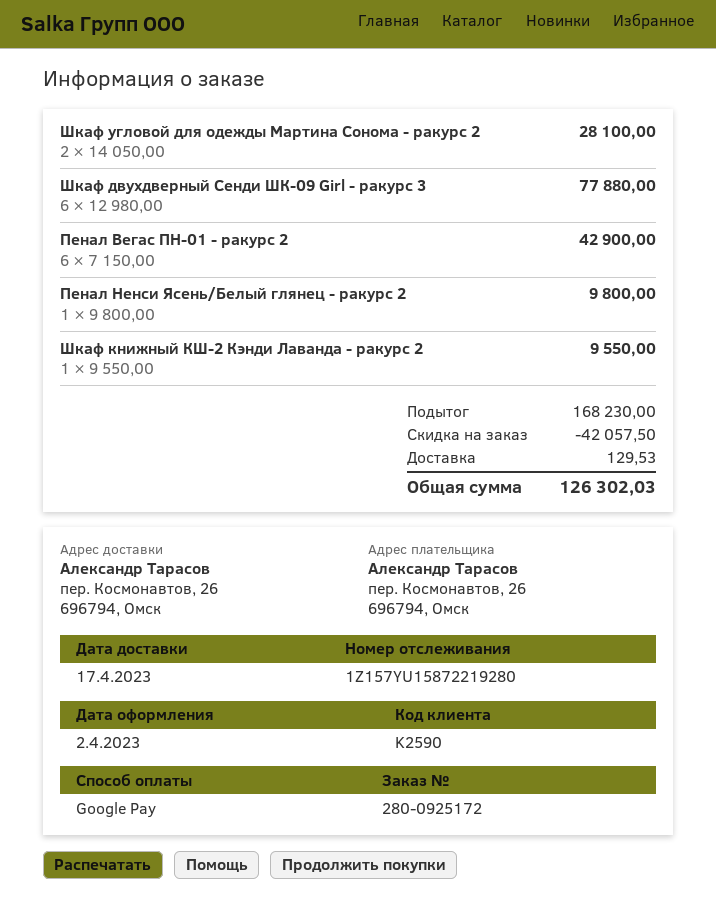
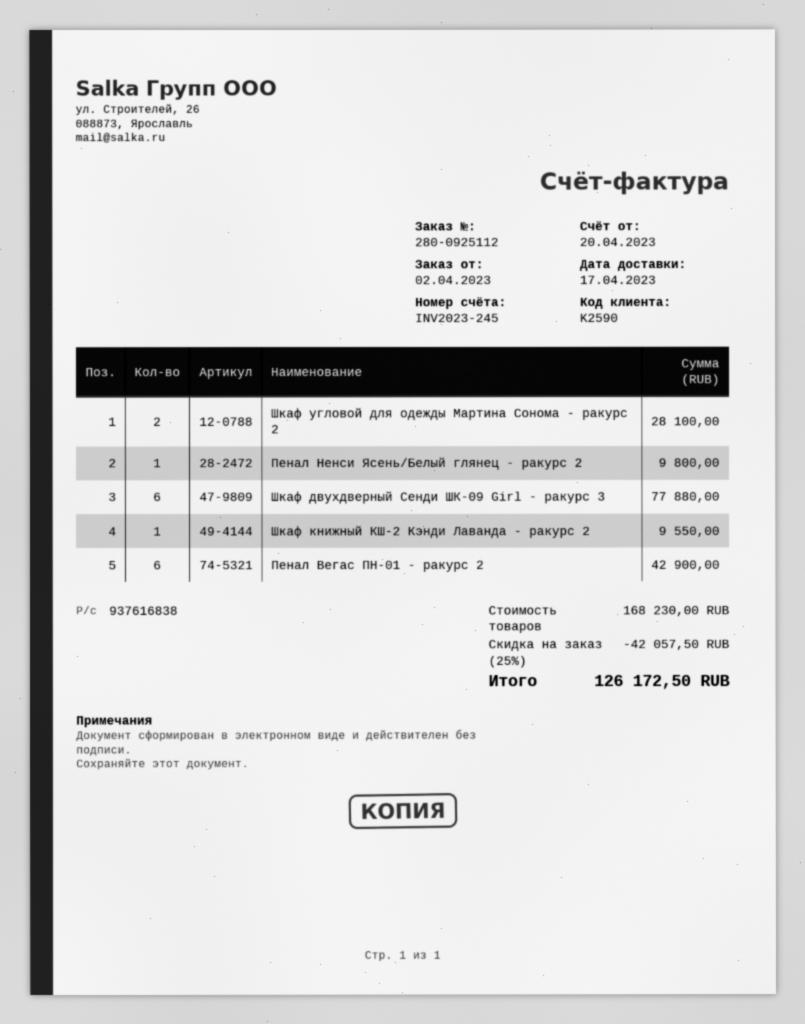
order number: 280-0925172 -> 280-0925112
shipping: 129.53 -> none
total: 126302.03 -> 126172.50

